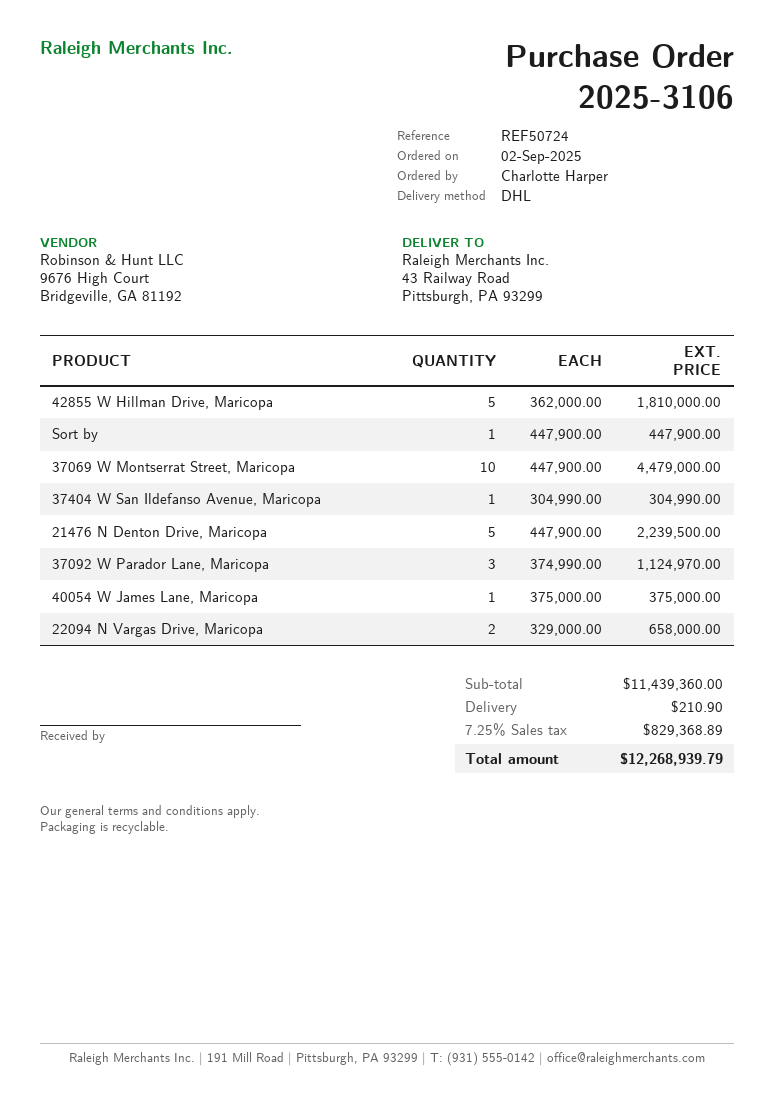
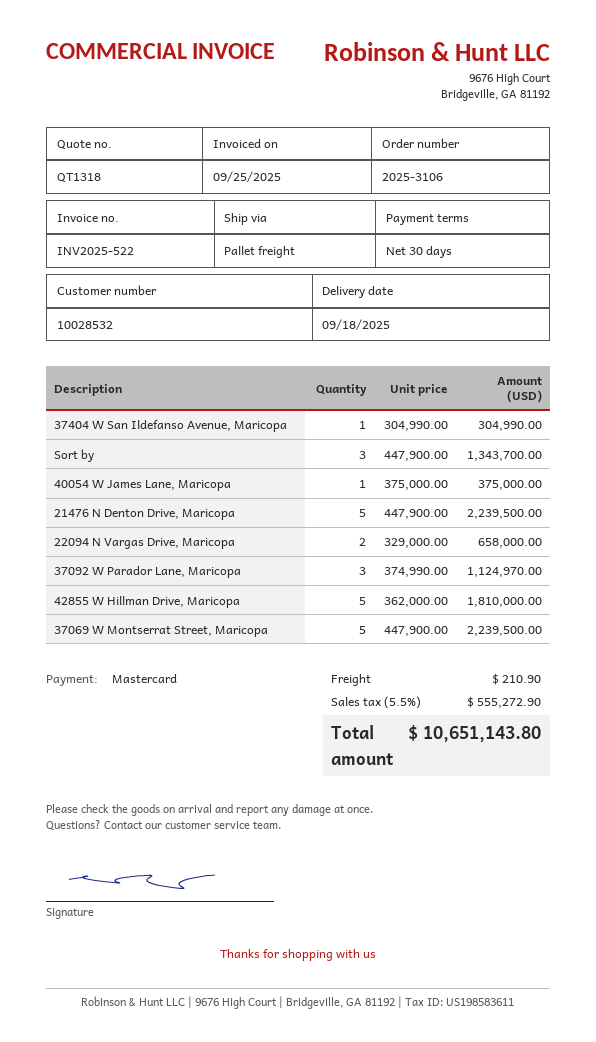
shipping method: DHL -> pallet freight
Sort by: 1 x 447900.00 = 447900.00 -> 3 x 447900.00 = 1343700.00
37069 W Montserrat Street, Maricopa: 10 x 447900.00 = 4479000.00 -> 5 x 447900.00 = 2239500.00
tax: 7.25% = 829368.89 -> 5.5% = 555272.90
total: 12268939.79 -> 10651143.80

